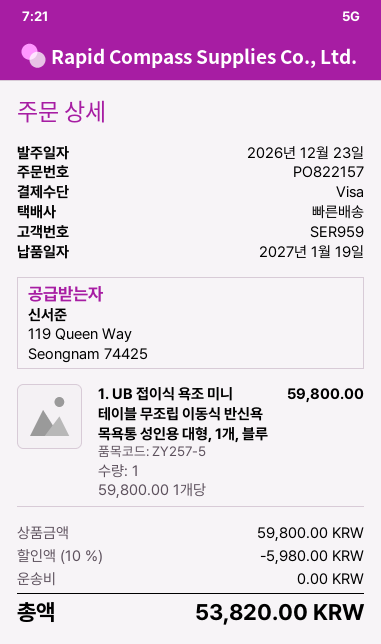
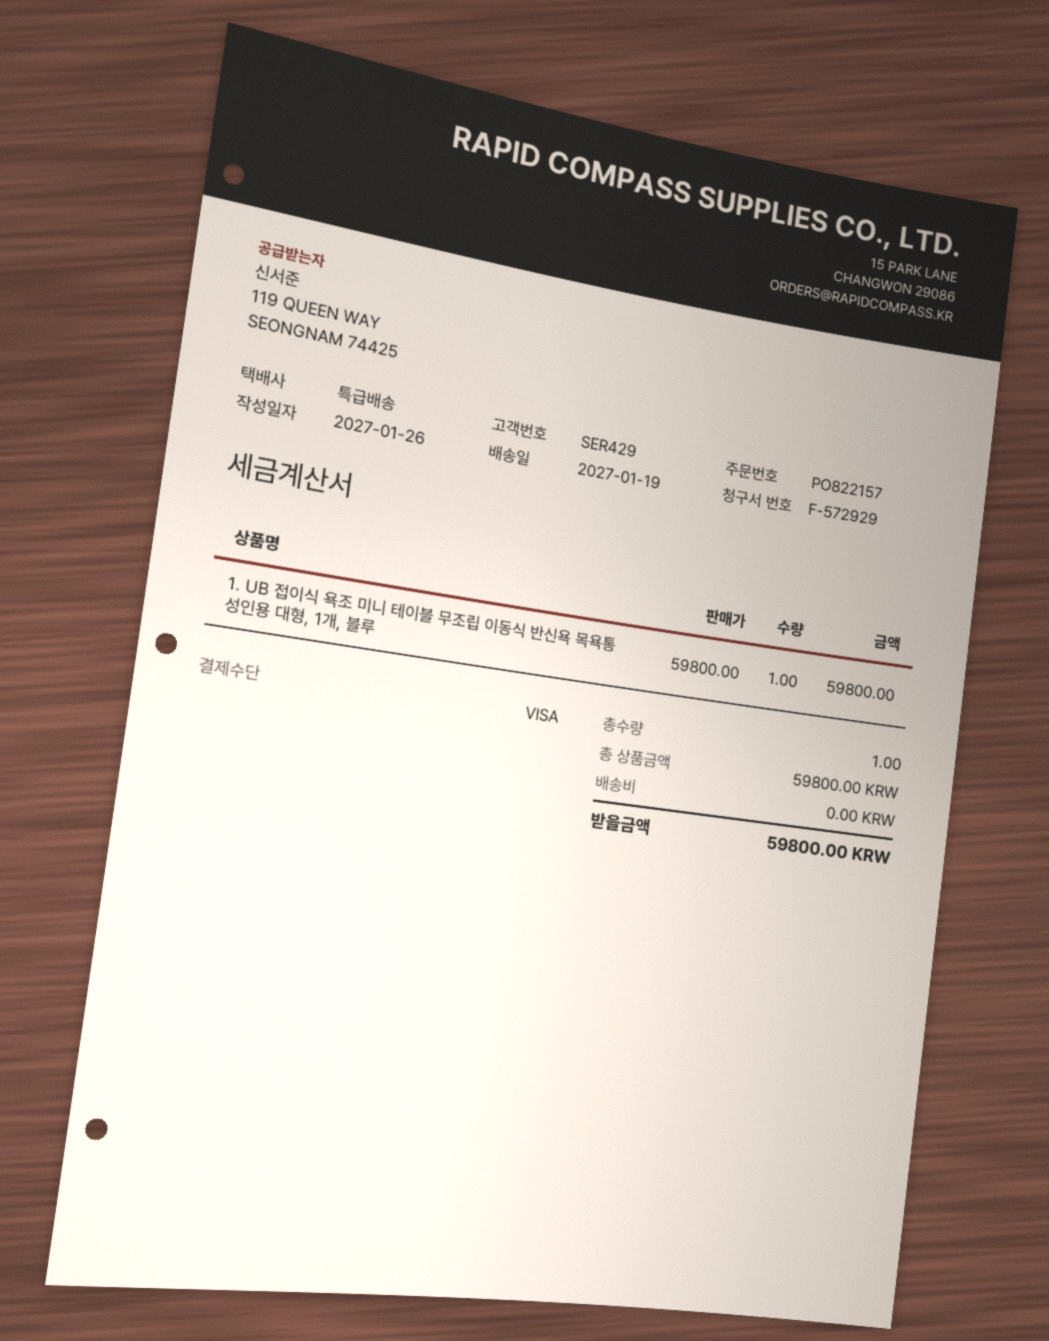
customer number: SER959 -> SER429
discount: 10% = 5980.00 -> none
total: 53820.00 -> 59800.00

